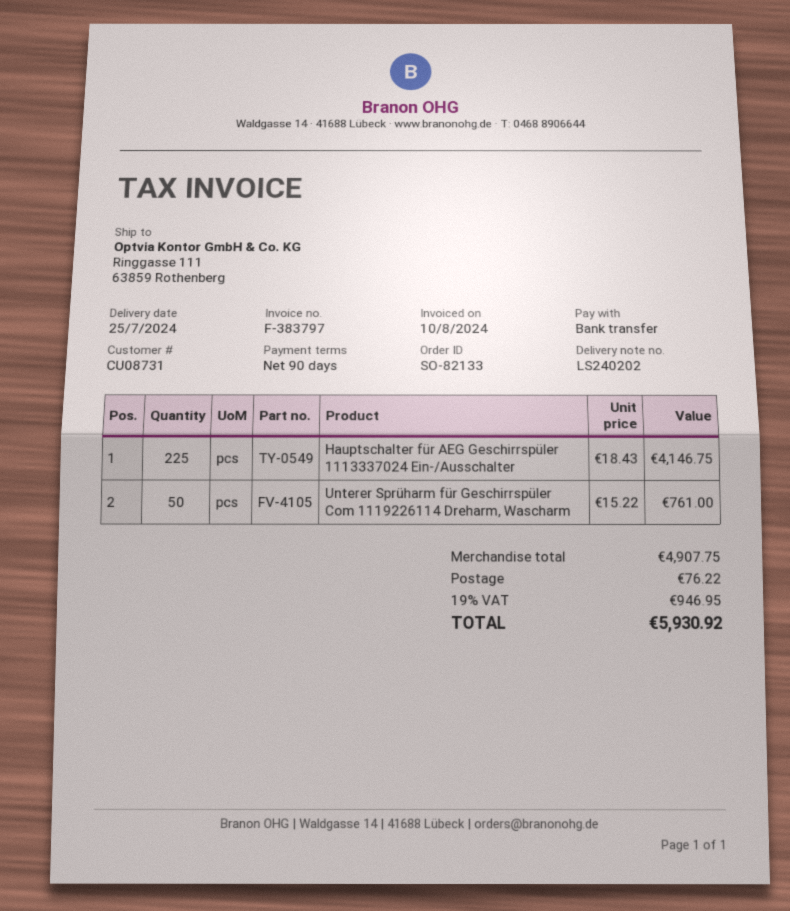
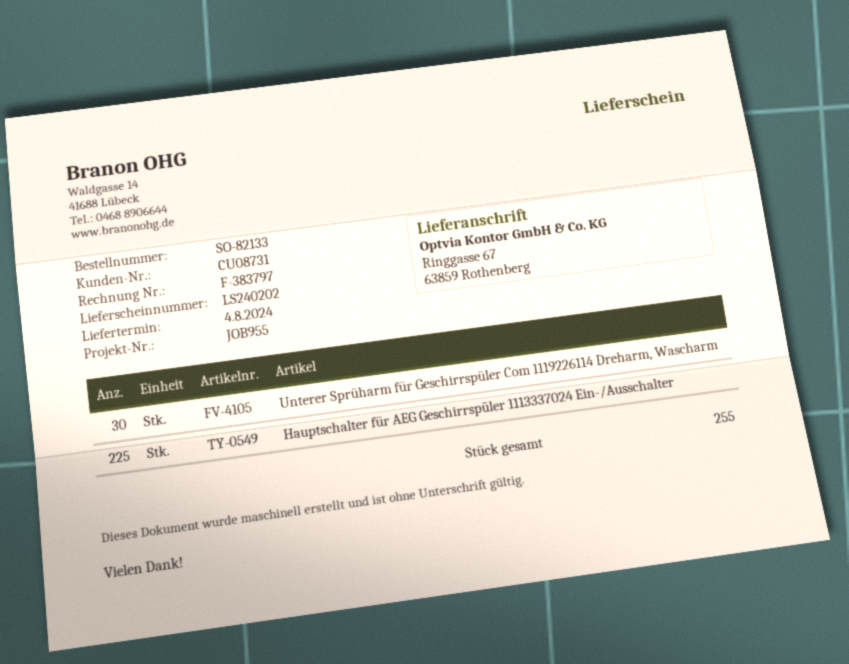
delivery date: 2024-07-25 -> 2024-08-04
ship to: Ringgasse 111, 63859 Rothenberg -> Ringgasse 67, 63859 Rothenberg
Unterer Sprüharm für Geschirrspüler Com 1119226114 Dreharm, Wascharm: 50 -> 30

